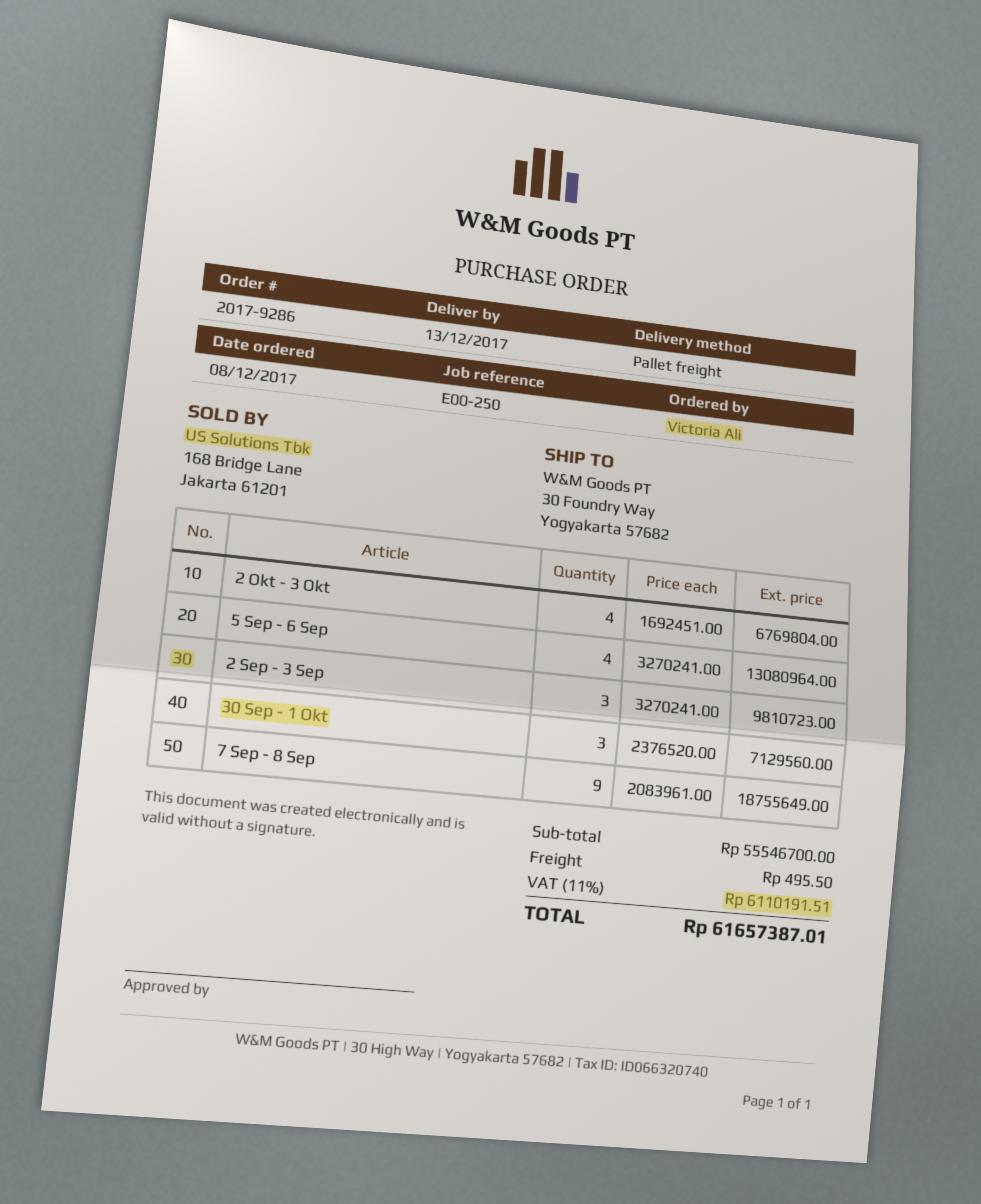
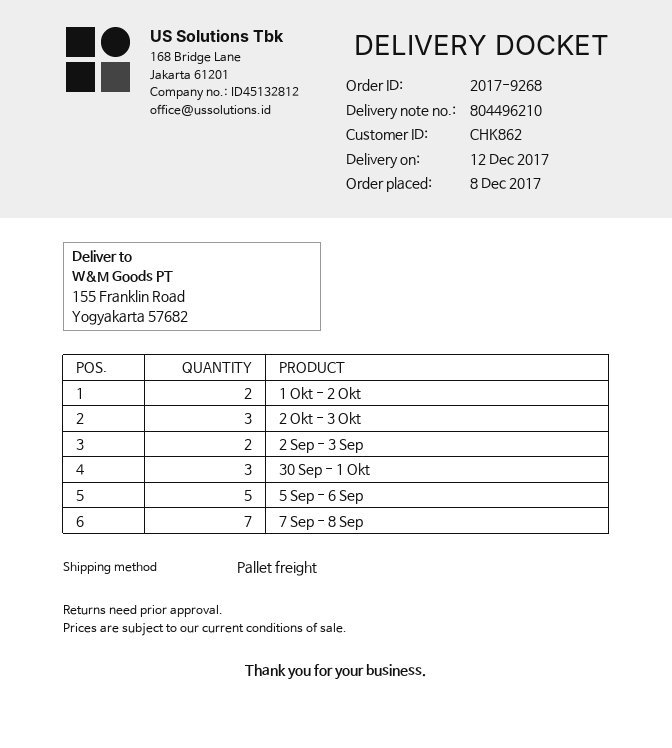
order number: 2017-9286 -> 2017-9268
delivery date: 2017-12-13 -> 2017-12-12
ship to: 30 Foundry Way, Yogyakarta 57682 -> 155 Franklin Road, Yogyakarta 57682
2 Okt - 3 Okt: 4 -> 3
5 Sep - 6 Sep: 4 -> 5
2 Sep - 3 Sep: 3 -> 2
7 Sep - 8 Sep: 9 -> 7
1 Okt - 2 Okt: none -> 2

